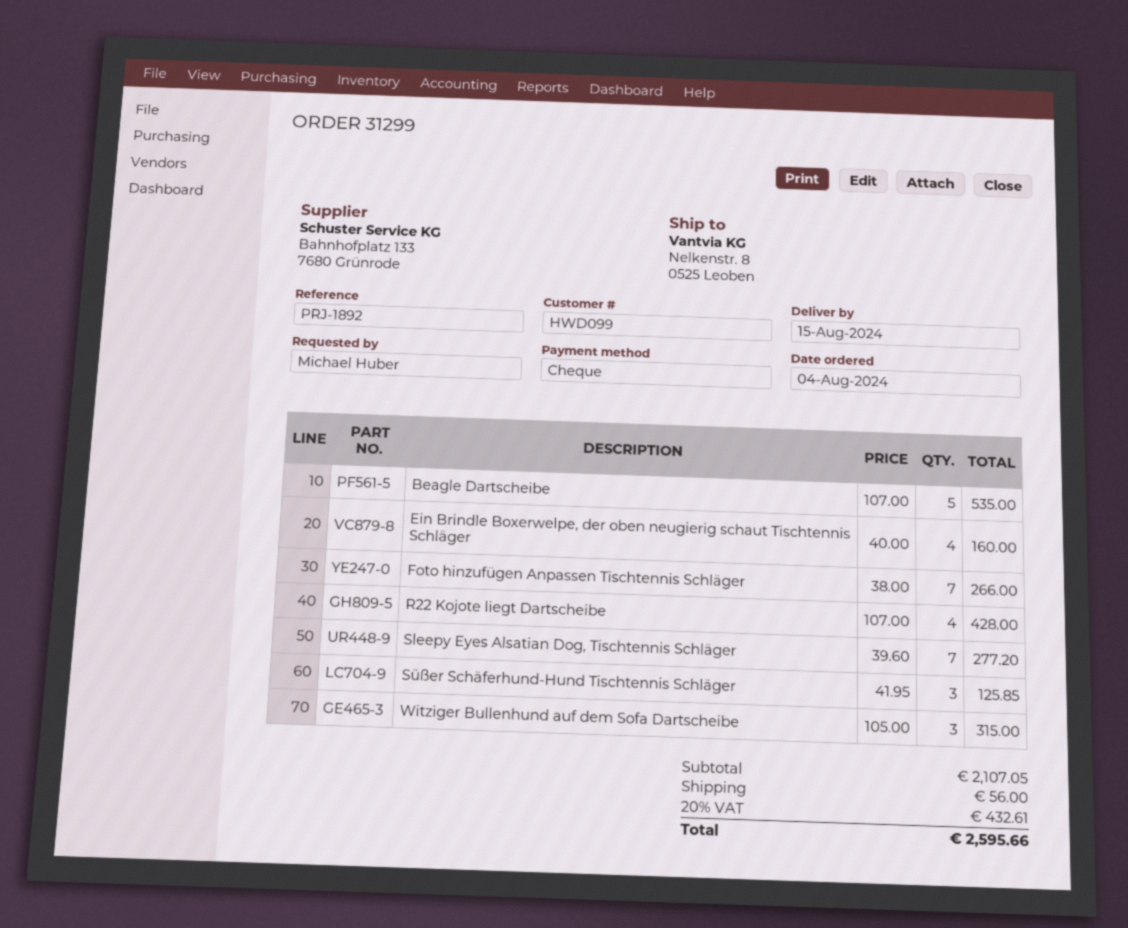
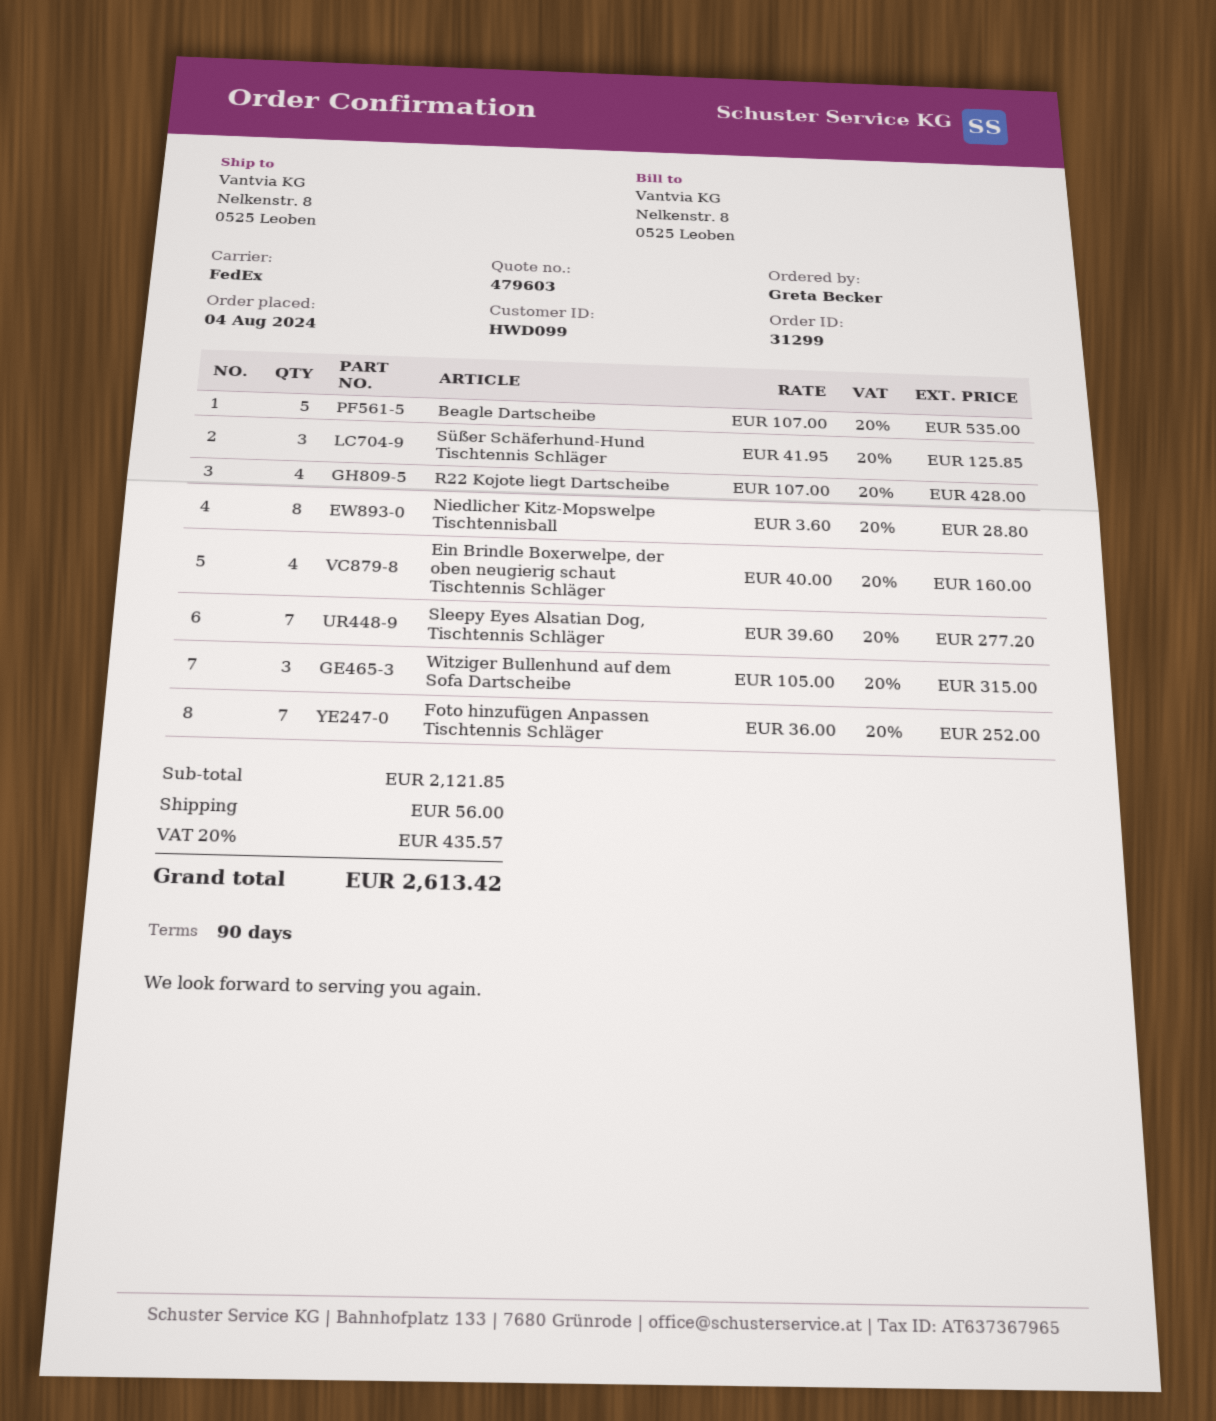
ordered by: Michael Huber -> Greta Becker
Foto hinzufügen Anpassen Tischtennis Schläger: 7 x 38.00 = 266.00 -> 7 x 36.00 = 252.00
Niedlicher Kitz-Mopswelpe Tischtennisball: none -> 8 x 3.60 = 28.80
subtotal: 2107.05 -> 2121.85
tax: 20% = 432.61 -> 20% = 435.57
total: 2595.66 -> 2613.42

